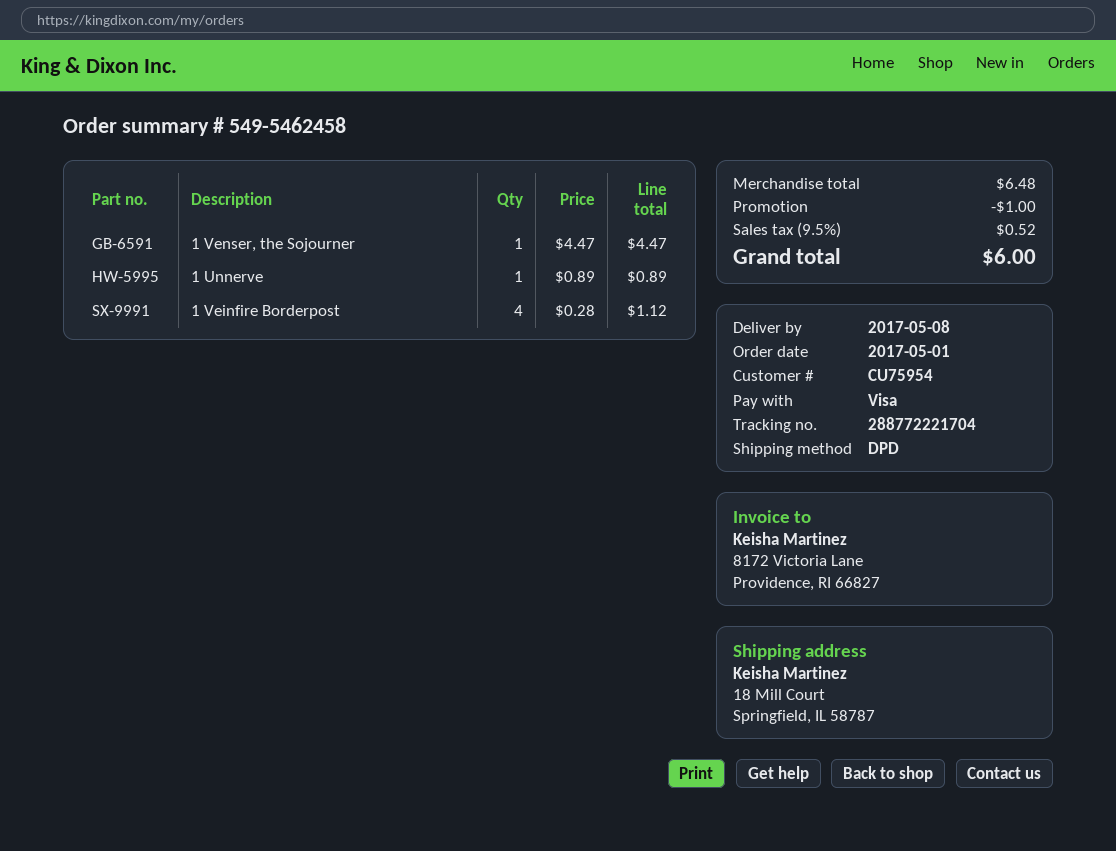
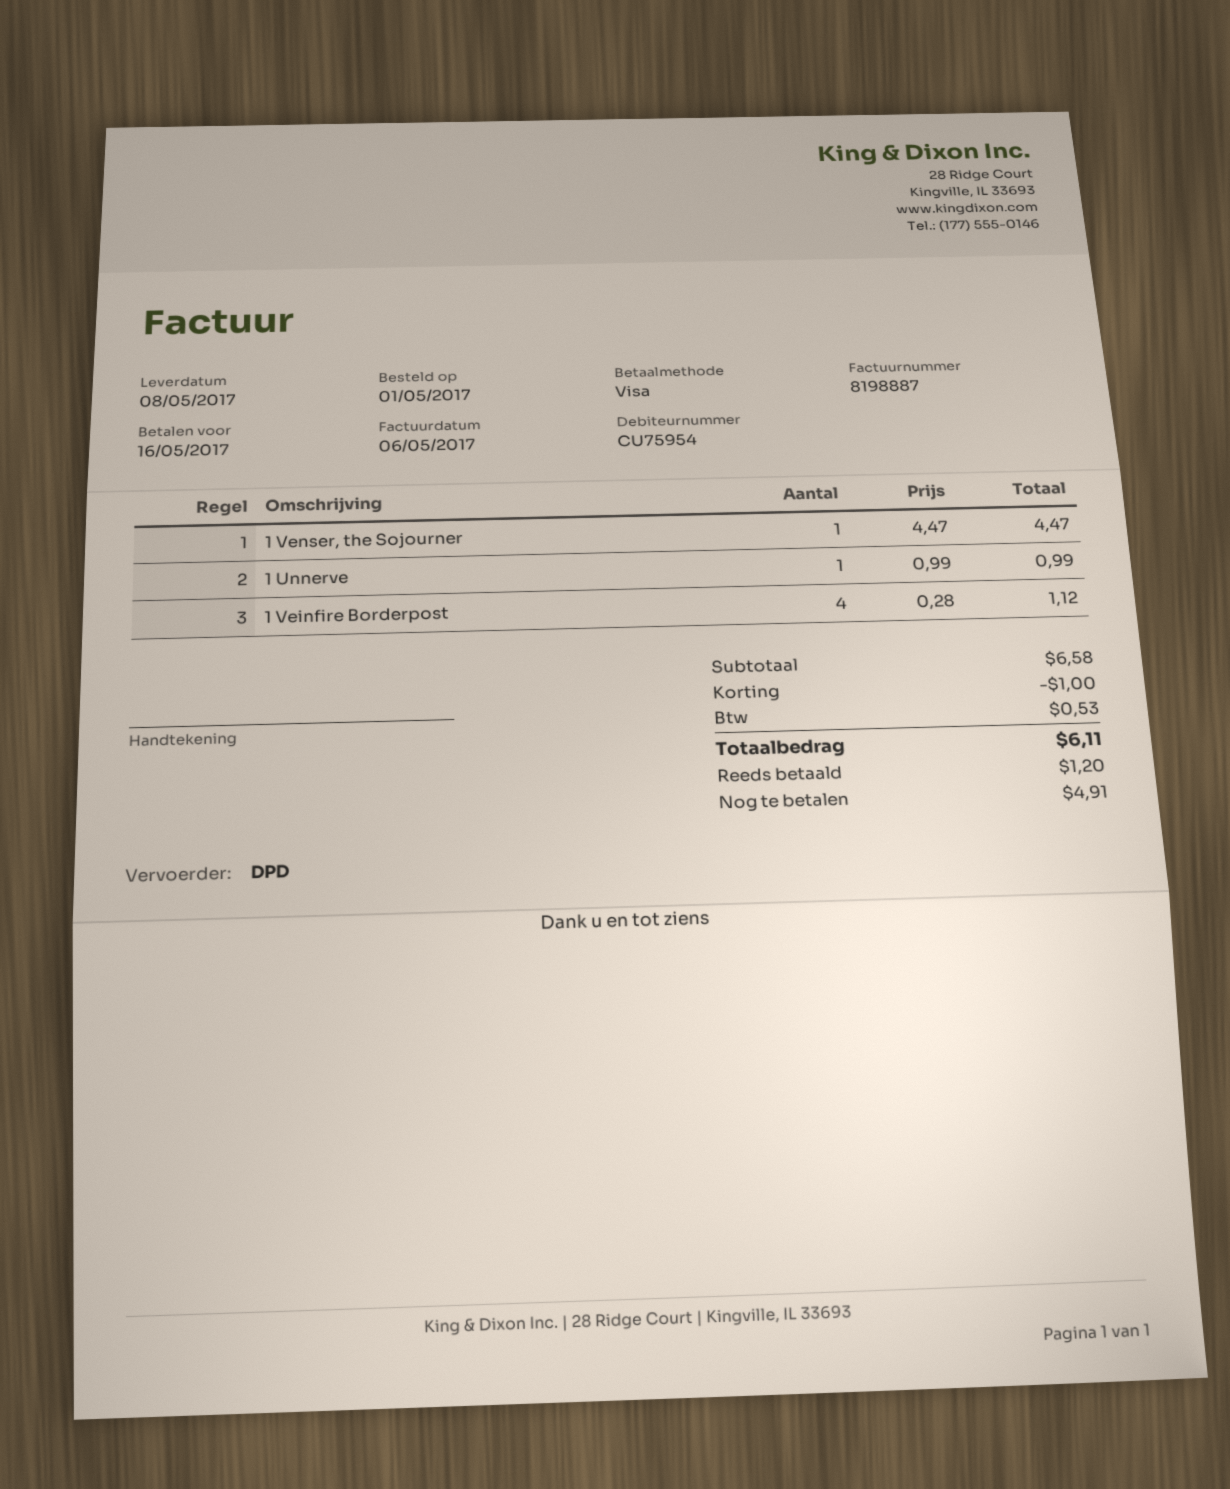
1 Unnerve: 1 x 0.89 = 0.89 -> 1 x 0.99 = 0.99
subtotal: 6.48 -> 6.58
tax: 0.52 -> 0.53
total: 6.00 -> 6.11

